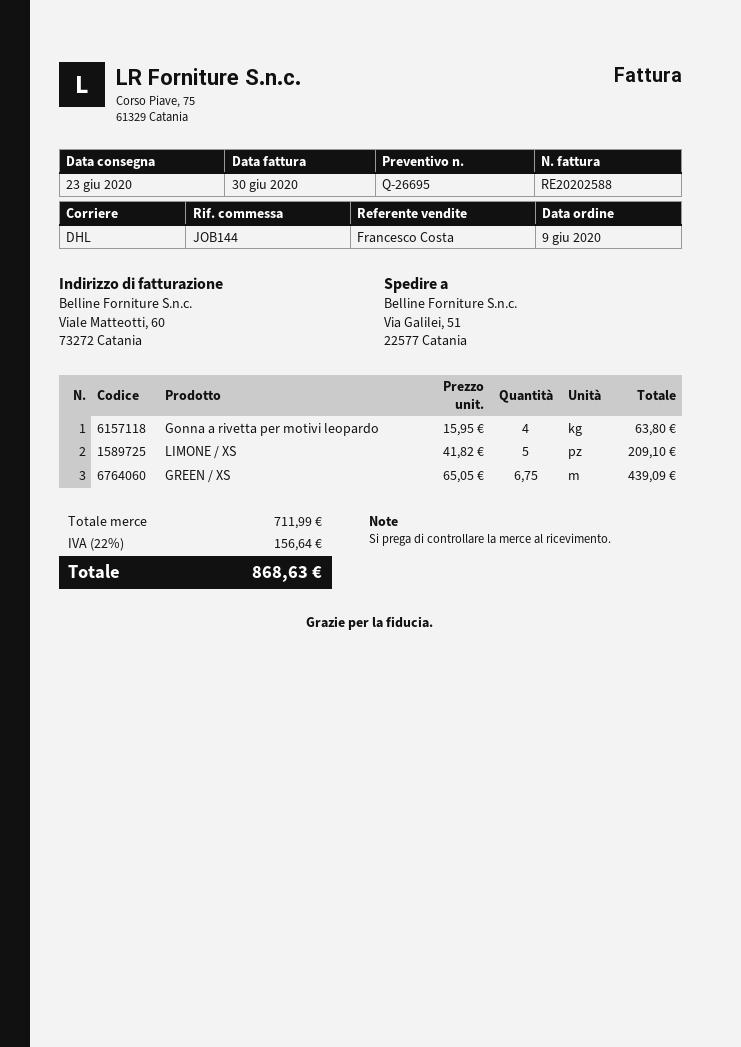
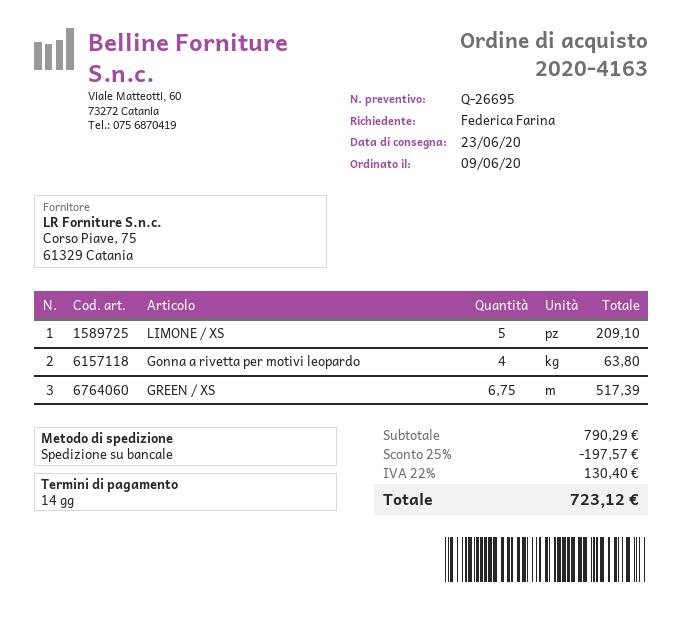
shipping method: DHL -> pallet freight
GREEN / XS: 6.75 for 439.09 -> 6.75 for 517.39
subtotal: 711.99 -> 790.29
discount: none -> 25% = 197.57
tax: 22% = 156.64 -> 22% = 130.40
total: 868.63 -> 723.12

